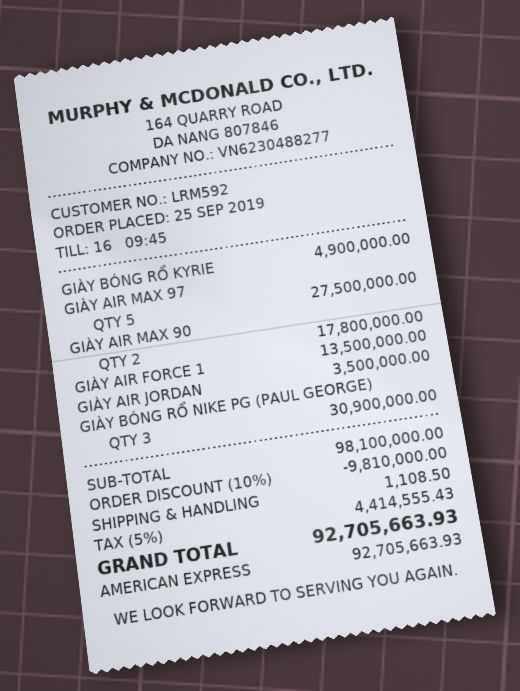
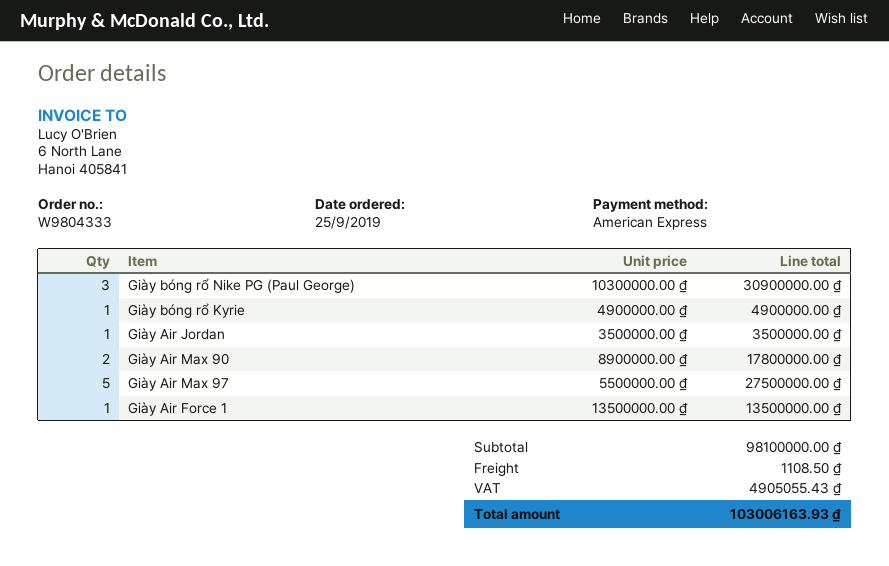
discount: 10% = 9810000.00 -> none
tax: 4414555.43 -> 4905055.43
total: 92705663.93 -> 103006163.93

